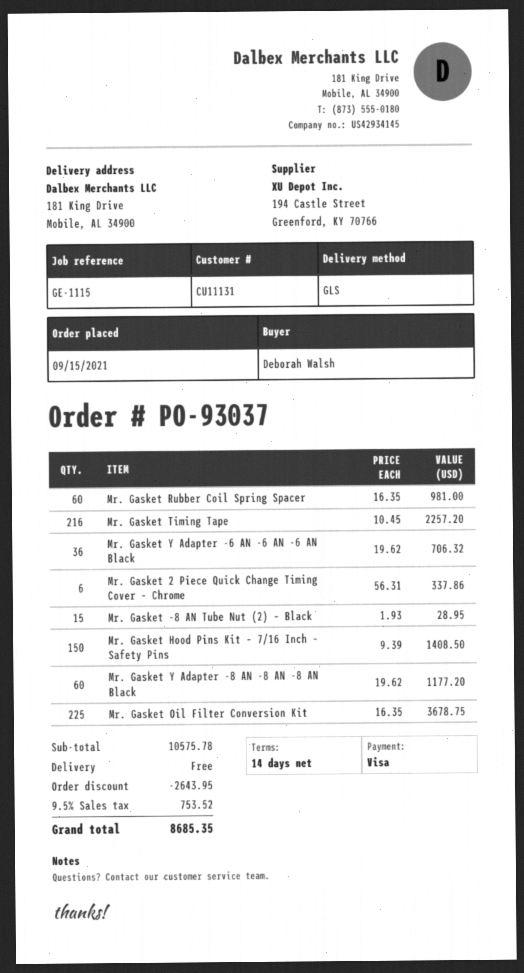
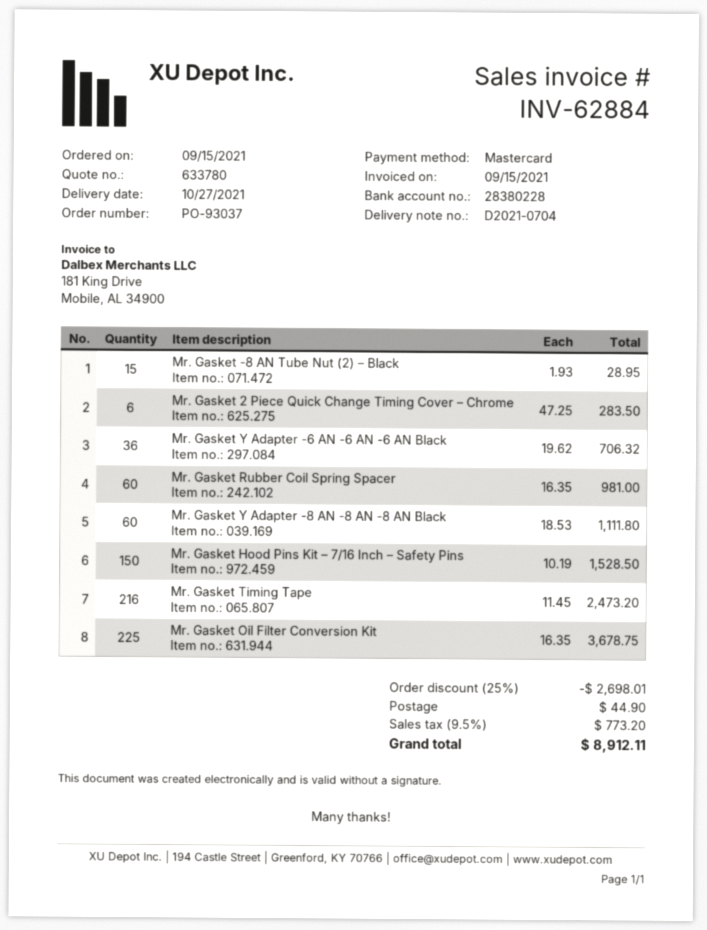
payment method: Visa -> Mastercard
Mr. Gasket Timing Tape: 216 x 10.45 = 2257.20 -> 216 x 11.45 = 2473.20
Mr. Gasket 2 Piece Quick Change Timing Cover – Chrome: 6 x 56.31 = 337.86 -> 6 x 47.25 = 283.50
Mr. Gasket Hood Pins Kit – 7/16 Inch – Safety Pins: 150 x 9.39 = 1408.50 -> 150 x 10.19 = 1528.50
Mr. Gasket Y Adapter -8 AN -8 AN -8 AN Black: 60 x 19.62 = 1177.20 -> 60 x 18.53 = 1111.80
discount: 2643.95 -> 2698.01
shipping: 0.00 -> 44.90
tax: 9.5% = 753.52 -> 9.5% = 773.20
total: 8685.35 -> 8912.11

